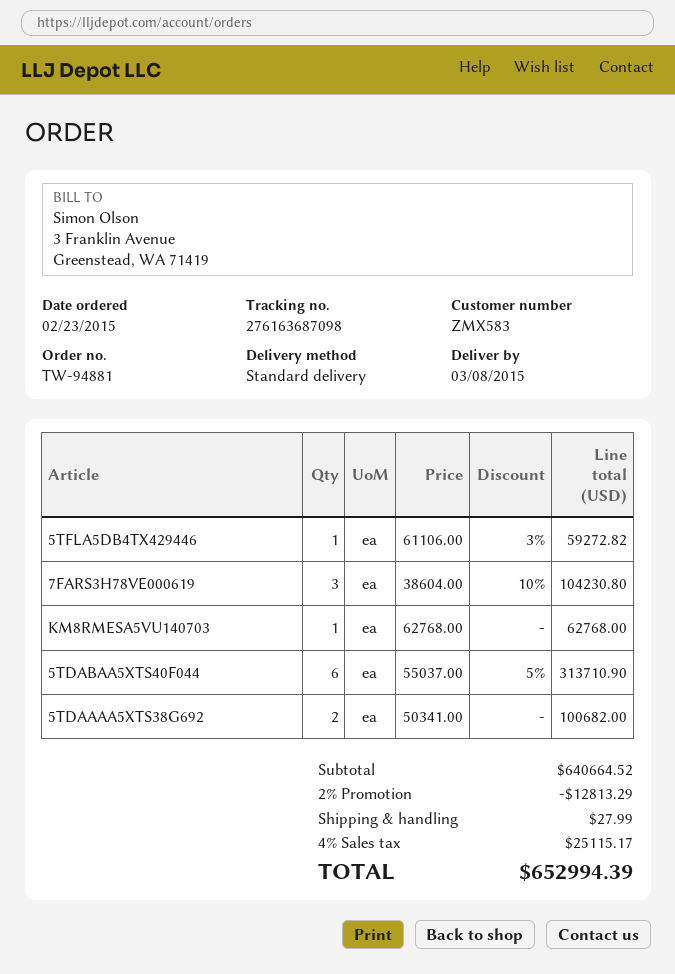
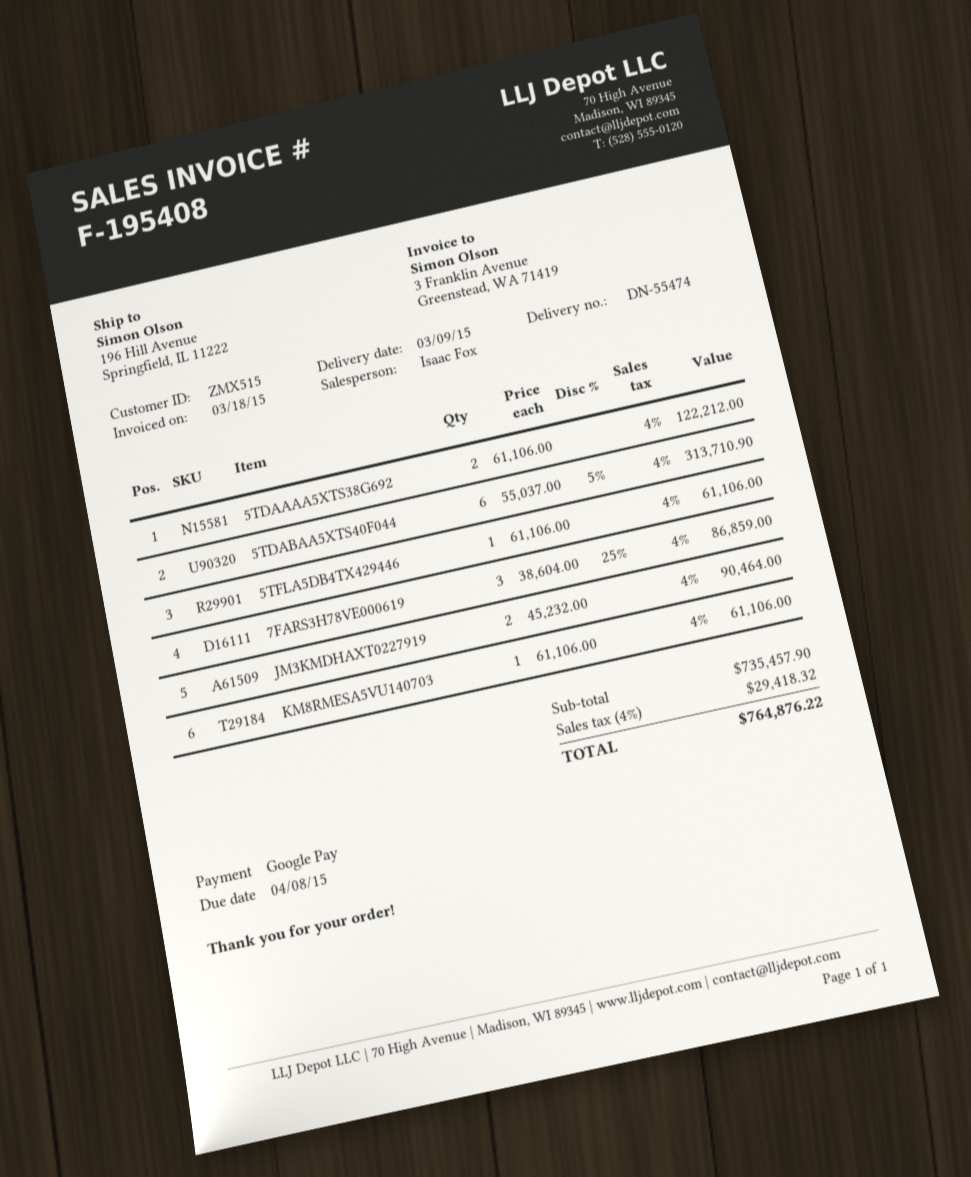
delivery date: 2015-03-08 -> 2015-03-09
customer number: ZMX583 -> ZMX515
5TFLA5DB4TX429446: 1 x 61106.00 - 3% = 59272.82 -> 1 x 61106.00 = 61106.00
7FARS3H78VE000619: 3 x 38604.00 - 10% = 104230.80 -> 3 x 38604.00 - 25% = 86859.00
KM8RMESA5VU140703: 1 x 62768.00 = 62768.00 -> 1 x 61106.00 = 61106.00
5TDAAAA5XTS38G692: 2 x 50341.00 = 100682.00 -> 2 x 61106.00 = 122212.00
JM3KMDHAXT0227919: none -> 2 x 45232.00 = 90464.00
subtotal: 640664.52 -> 735457.90
discount: 2% = 12813.29 -> none
shipping: 27.99 -> none
tax: 4% = 25115.17 -> 4% = 29418.32
total: 652994.39 -> 764876.22

